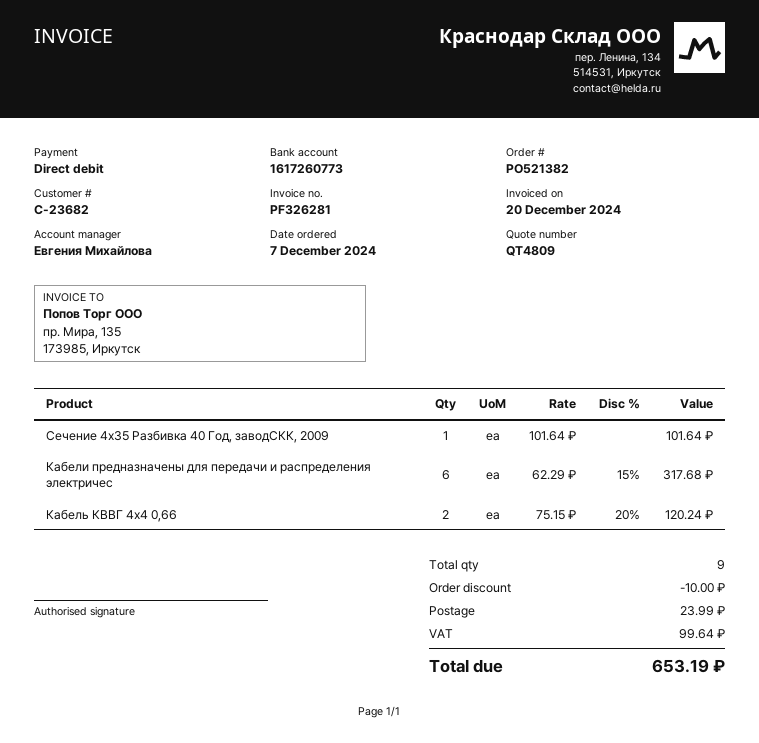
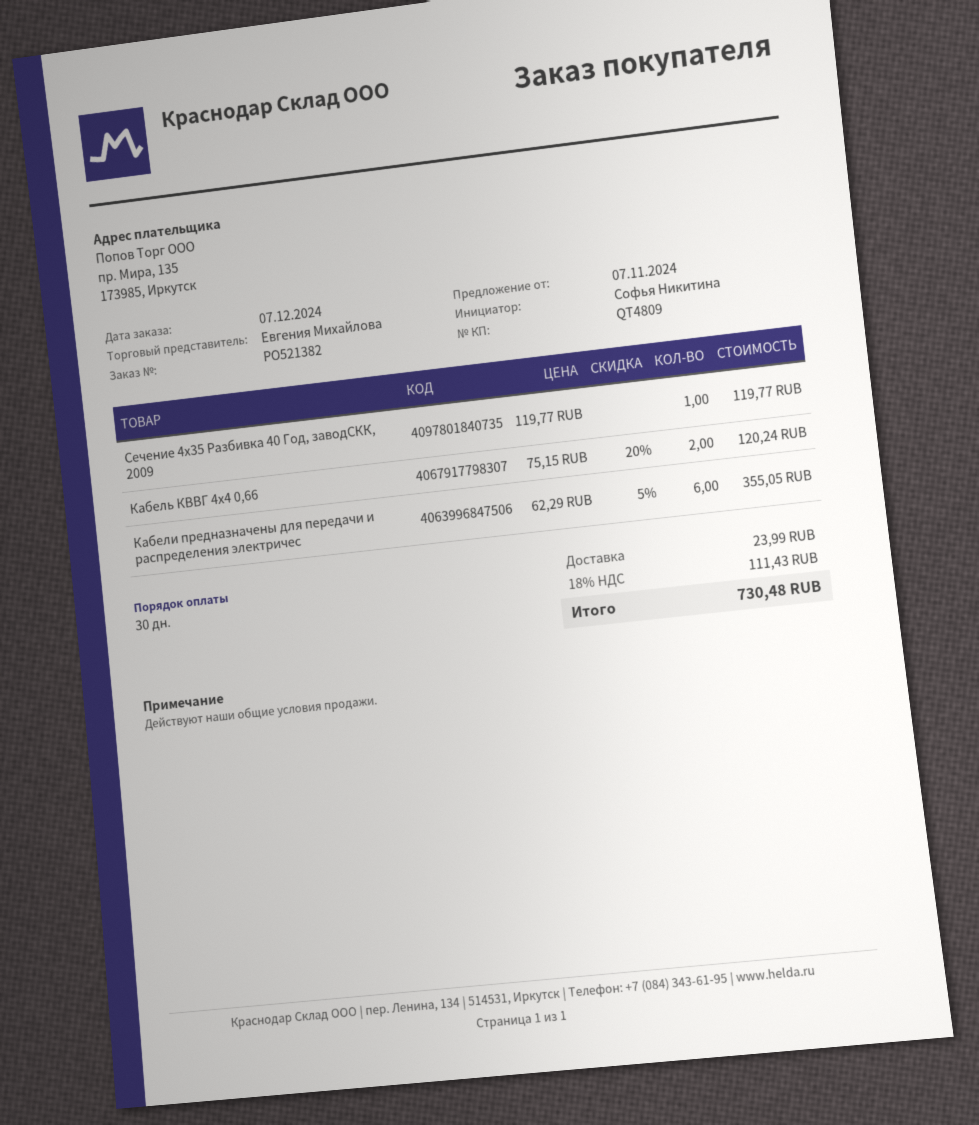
Сечение 4х35 Разбивка 40 Год, заводСКК, 2009: 1 x 101.64 = 101.64 -> 1 x 119.77 = 119.77
Кабели предназначены для передачи и распределения электричес: 6 x 62.29 - 15% = 317.68 -> 6 x 62.29 - 5% = 355.05
discount: 10.00 -> none
tax: 99.64 -> 111.43
total: 653.19 -> 730.48

